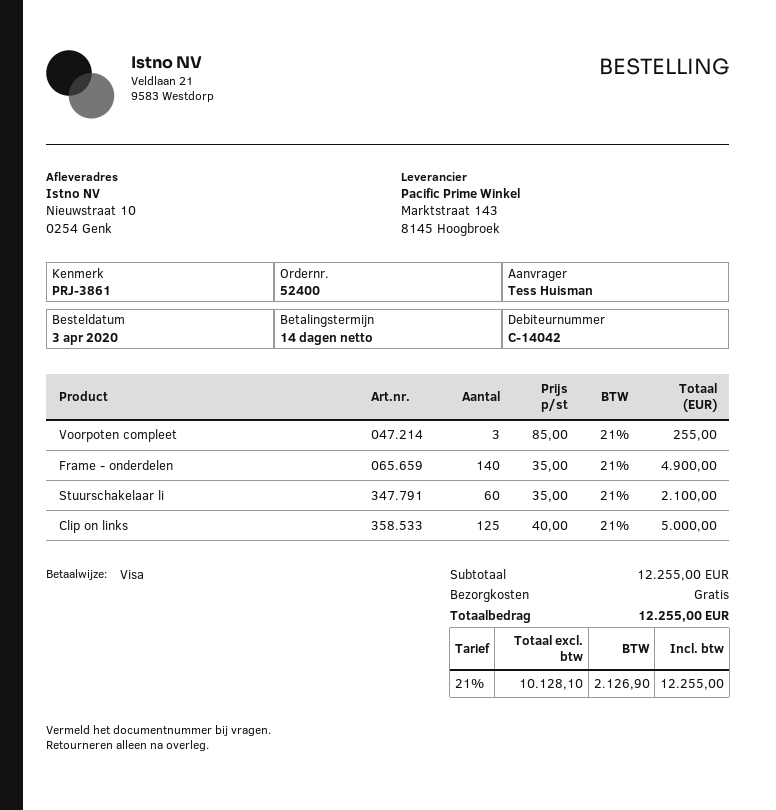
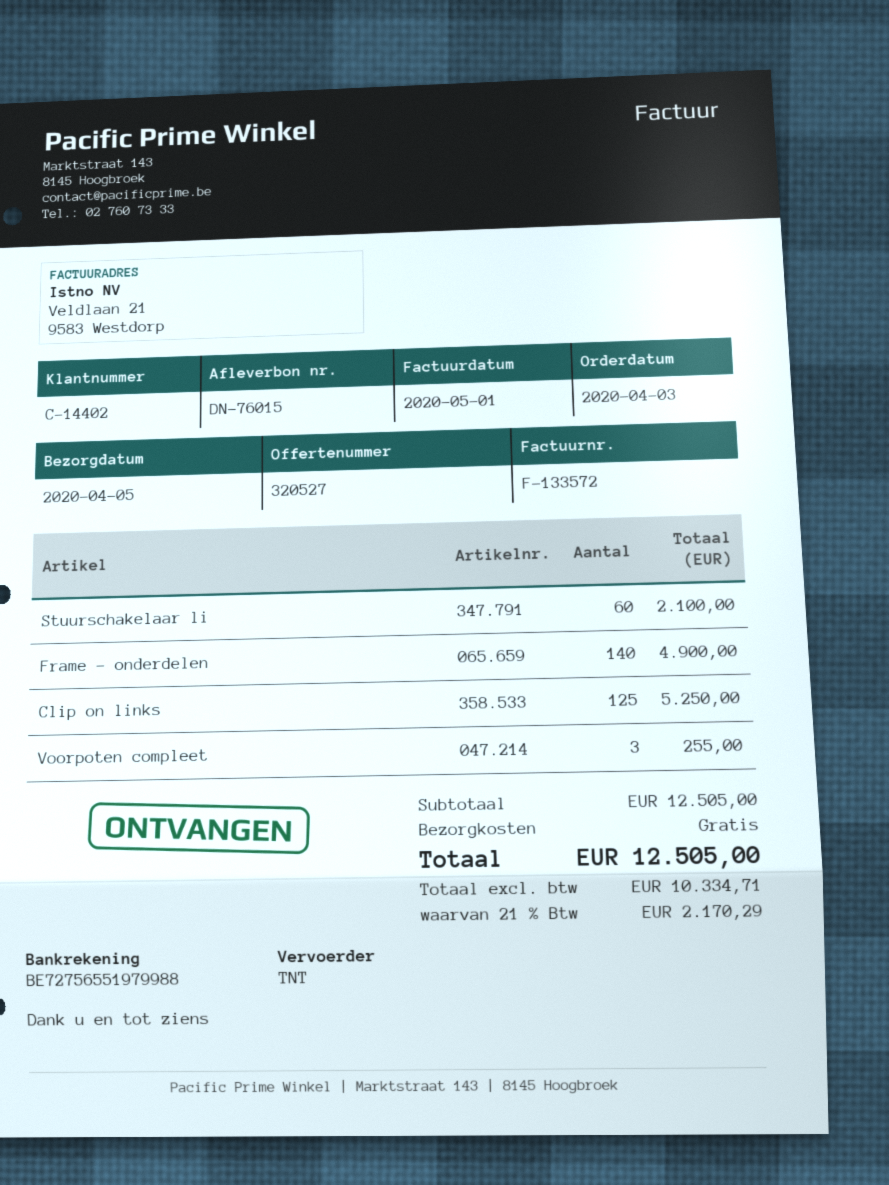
customer number: C-14042 -> C-14402
Clip on links: 125 for 5000.00 -> 125 for 5250.00
subtotal: 12255.00 -> 12505.00
net: 10128.10 -> 10334.71
tax: 21% = 2126.90 -> 21% = 2170.29
total: 12255.00 -> 12505.00

